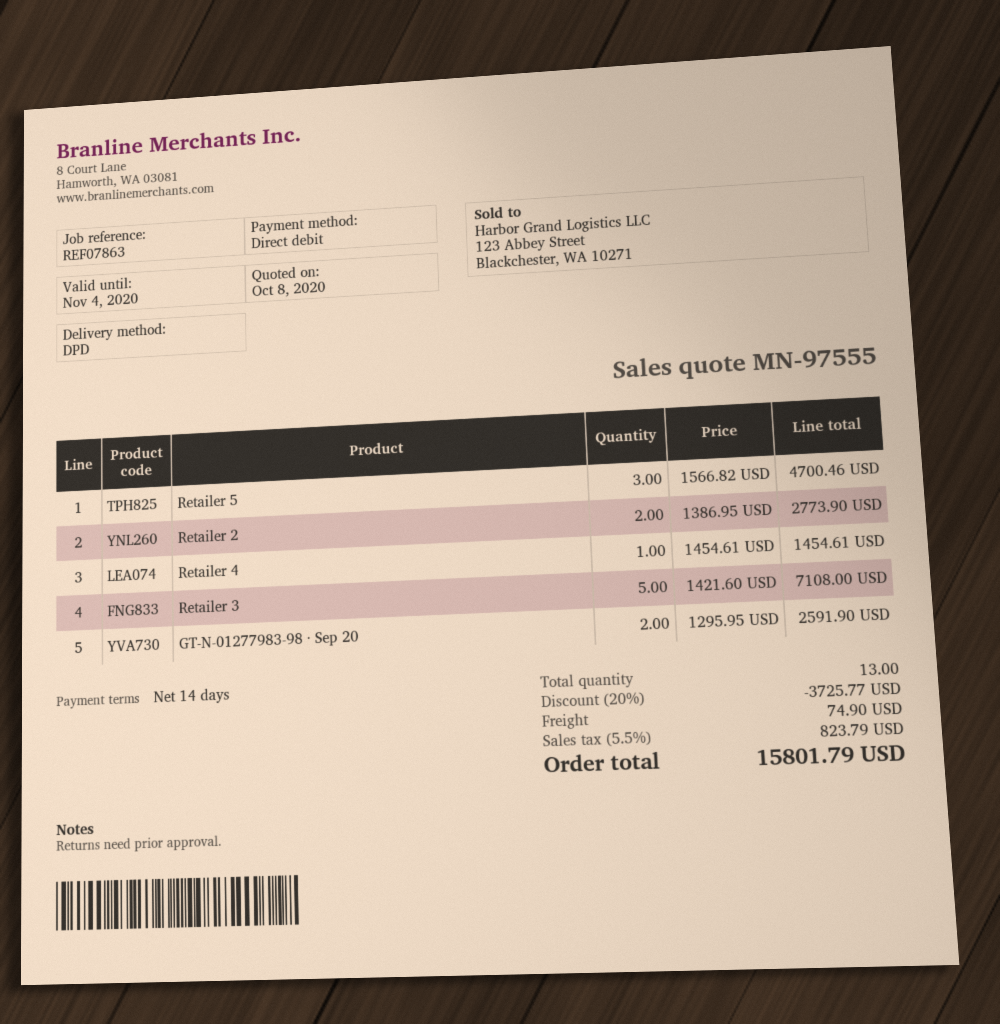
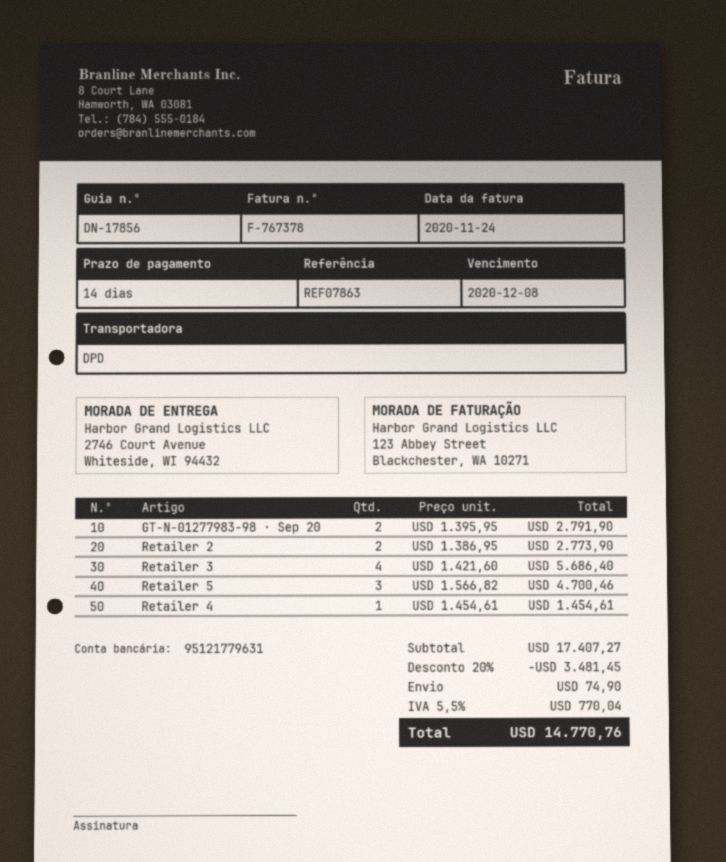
Retailer 3: 5 x 1421.60 = 7108.00 -> 4 x 1421.60 = 5686.40
GT-N-01277983-98 · Sep 20: 2 x 1295.95 = 2591.90 -> 2 x 1395.95 = 2791.90
discount: 20% = 3725.77 -> 20% = 3481.45
tax: 5.5% = 823.79 -> 5.5% = 770.04
total: 15801.79 -> 14770.76

